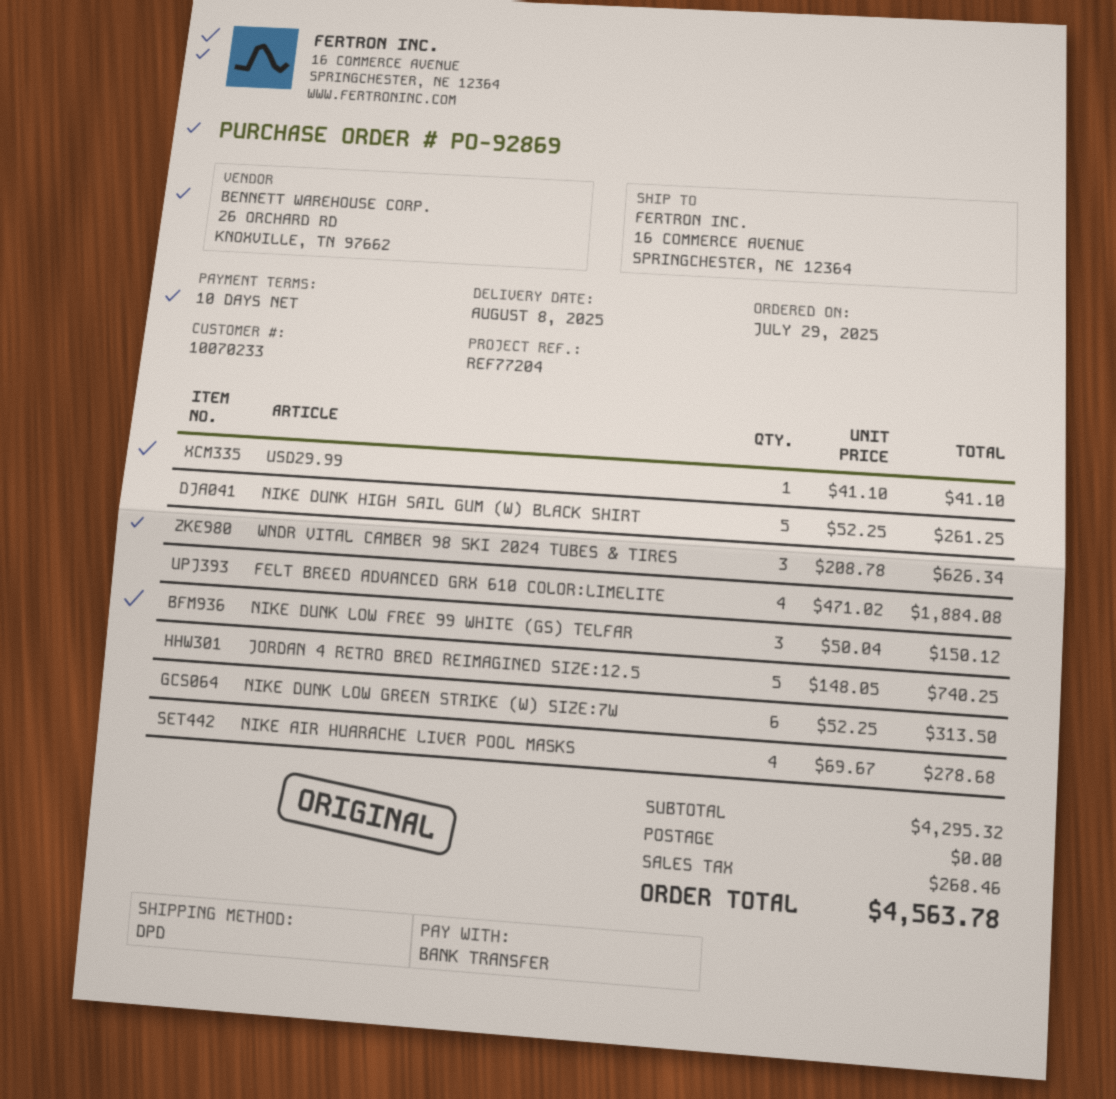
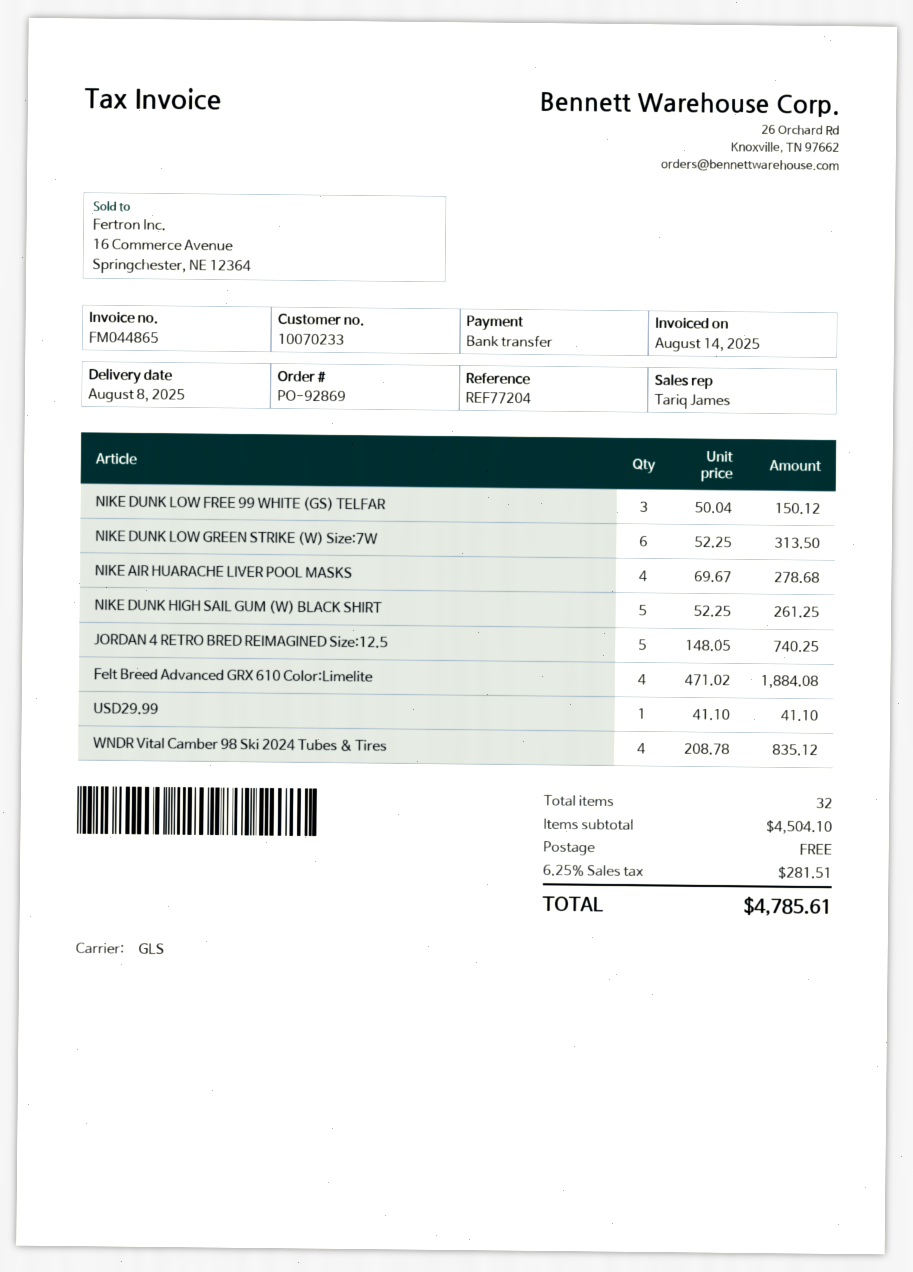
shipping method: DPD -> GLS
WNDR VITAL CAMBER 98 SKI 2024 TUBES & TIRES: 3 x 208.78 = 626.34 -> 4 x 208.78 = 835.12
subtotal: 4295.32 -> 4504.10
tax: 268.46 -> 281.51
total: 4563.78 -> 4785.61

